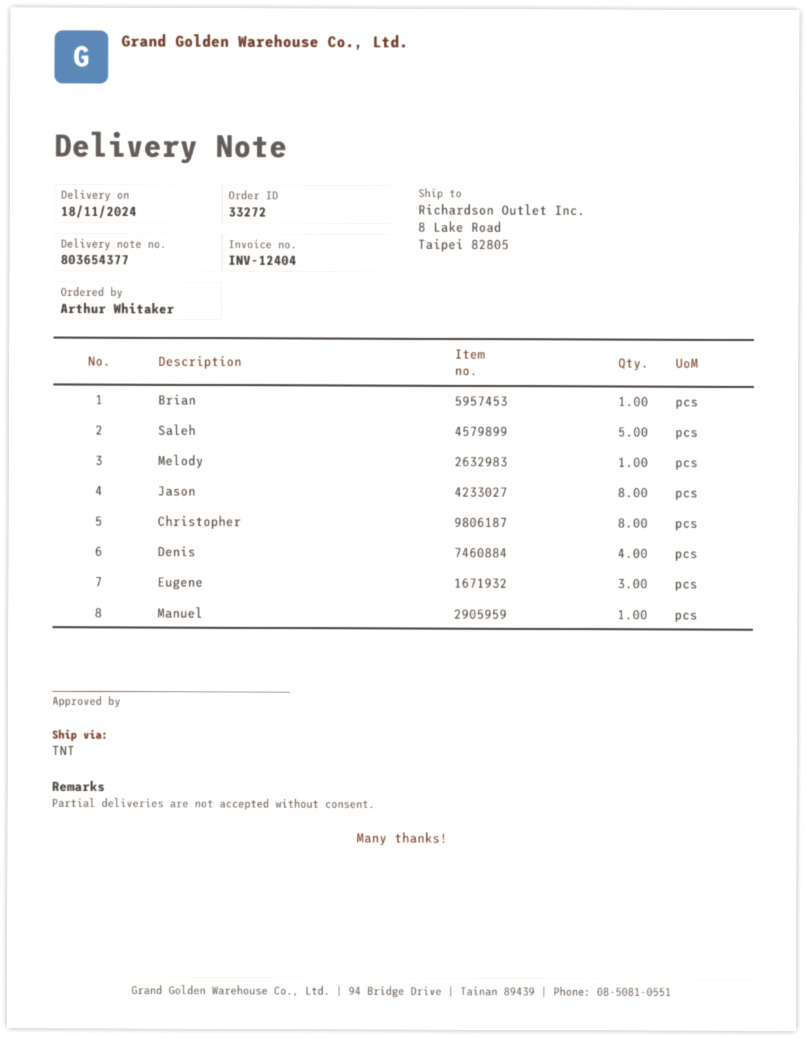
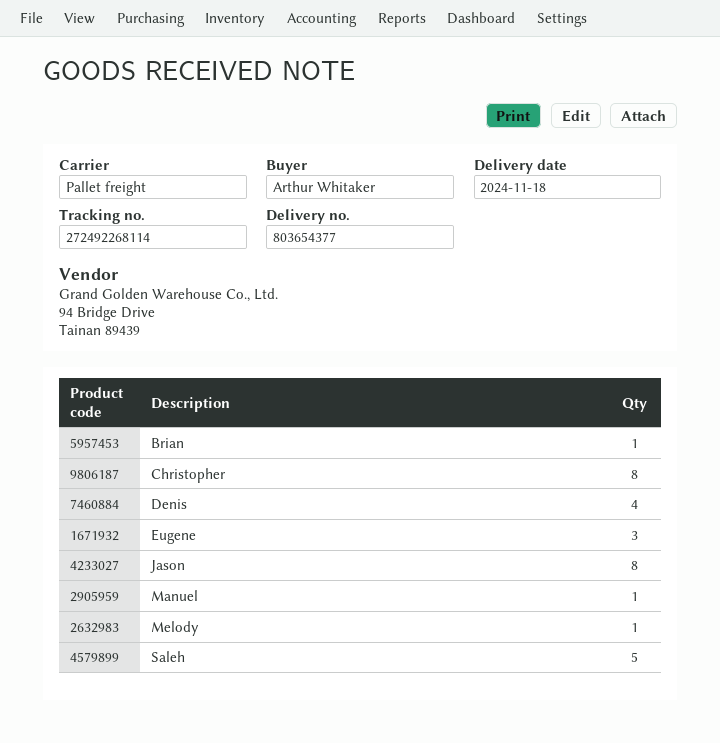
shipping method: TNT -> pallet freight

